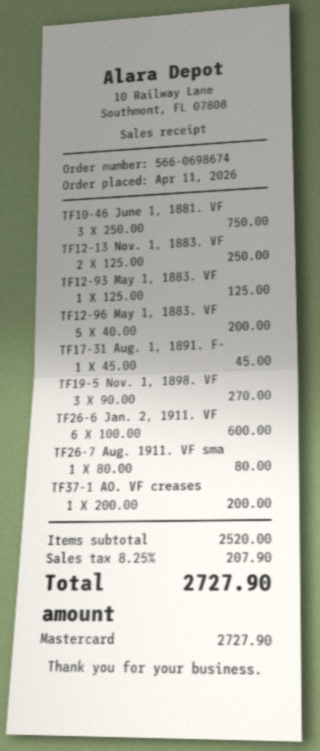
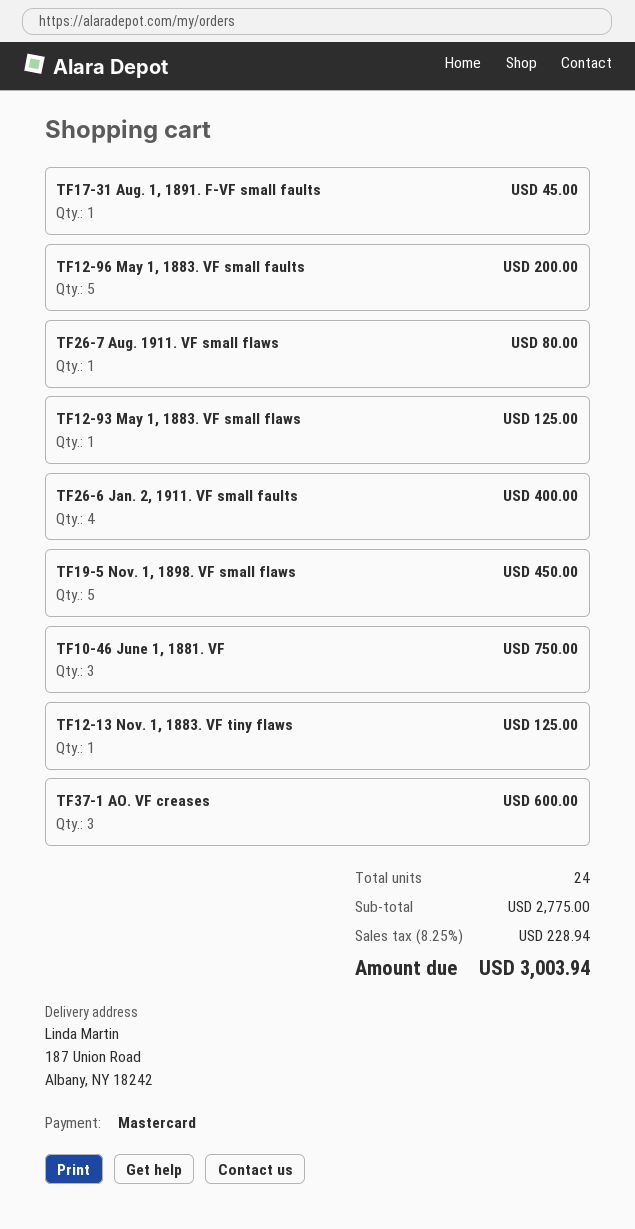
TF12-13 Nov. 1, 1883. VF: 2 for 250.00 -> 1 for 125.00
TF19-5 Nov. 1, 1898. VF: 3 for 270.00 -> 5 for 450.00
TF26-6 Jan. 2, 1911. VF: 6 for 600.00 -> 4 for 400.00
TF37-1 AO. VF creases: 1 for 200.00 -> 3 for 600.00
subtotal: 2520.00 -> 2775.00
tax: 8.25% = 207.90 -> 8.25% = 228.94
total: 2727.90 -> 3003.94

